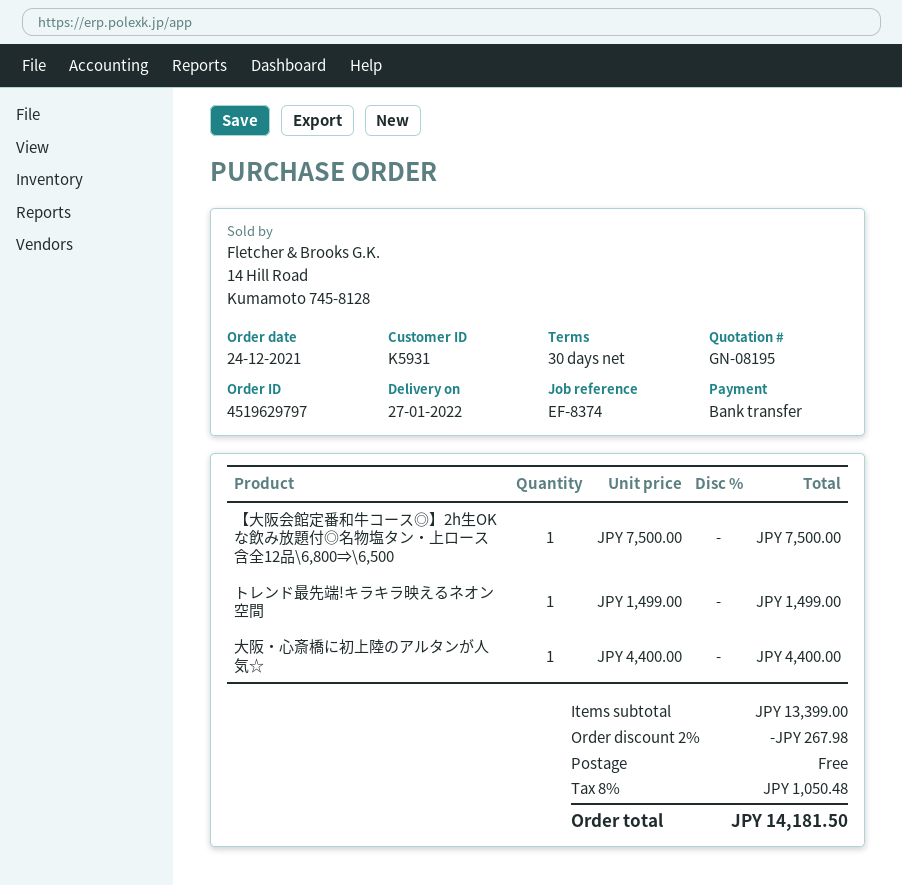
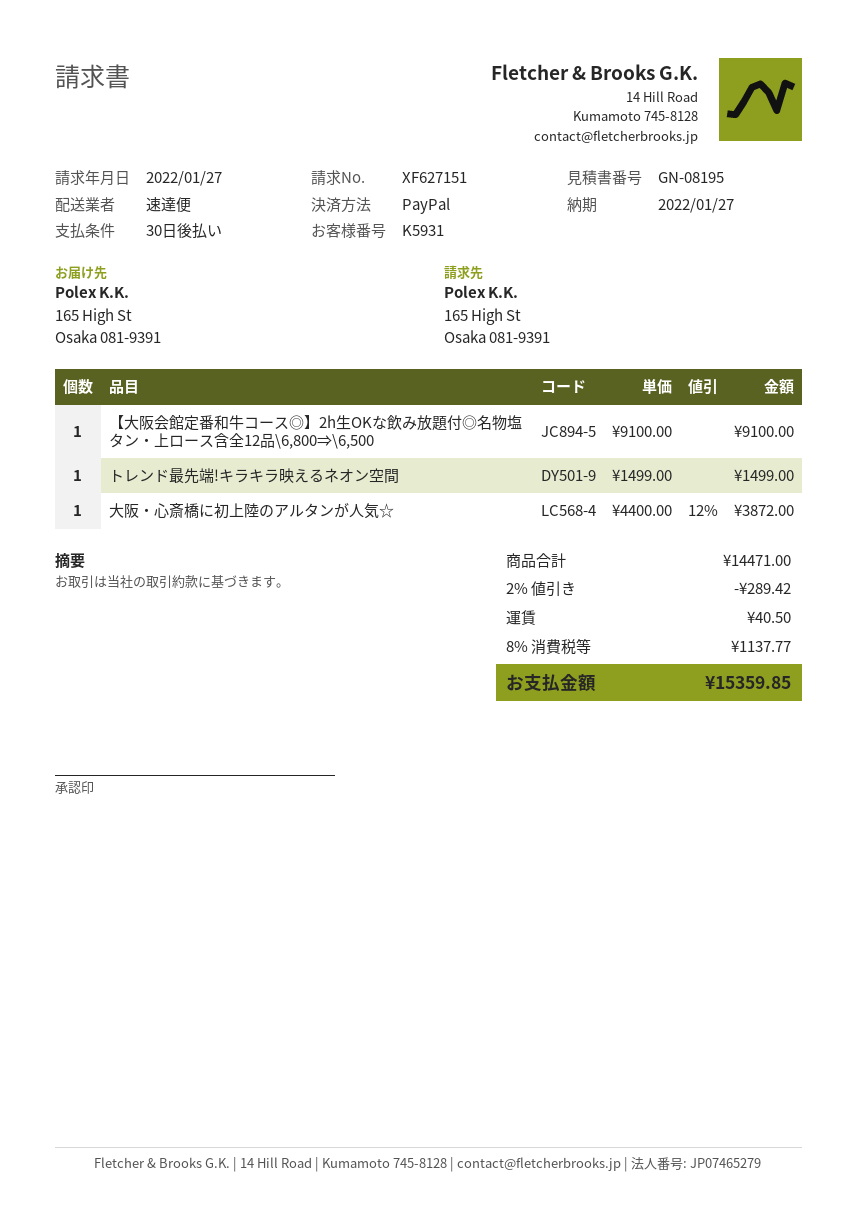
payment method: bank transfer -> PayPal
【大阪会館定番和牛コース◎】2h生OKな飲み放題付◎名物塩タン・上ロース含全12品\6,800⇒\6,500: 1 x 7500.00 = 7500.00 -> 1 x 9100.00 = 9100.00
大阪・心斎橋に初上陸のアルタンが人気☆: 1 x 4400.00 = 4400.00 -> 1 x 4400.00 - 12% = 3872.00
subtotal: 13399.00 -> 14471.00
discount: 2% = 267.98 -> 2% = 289.42
shipping: 0.00 -> 40.50
tax: 8% = 1050.48 -> 8% = 1137.77
total: 14181.50 -> 15359.85

